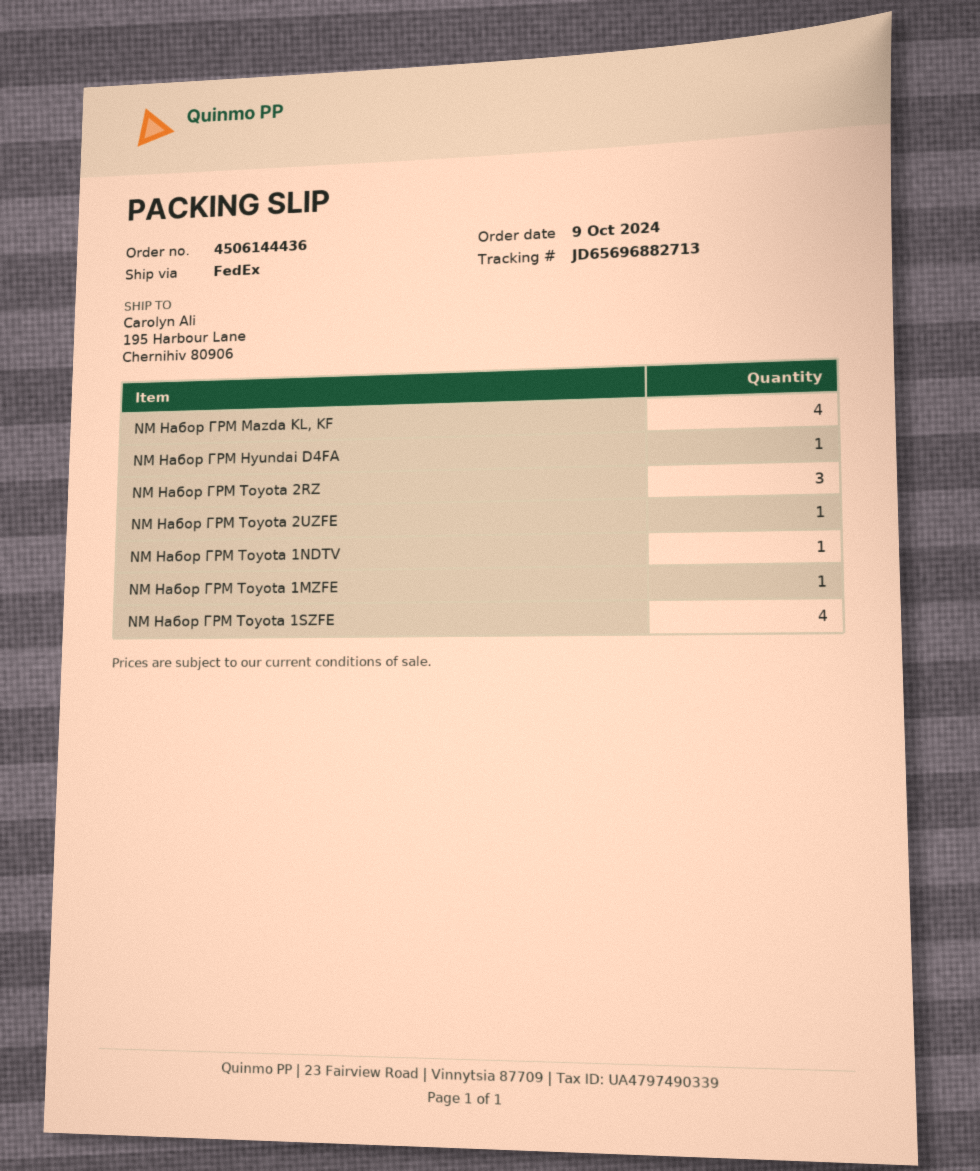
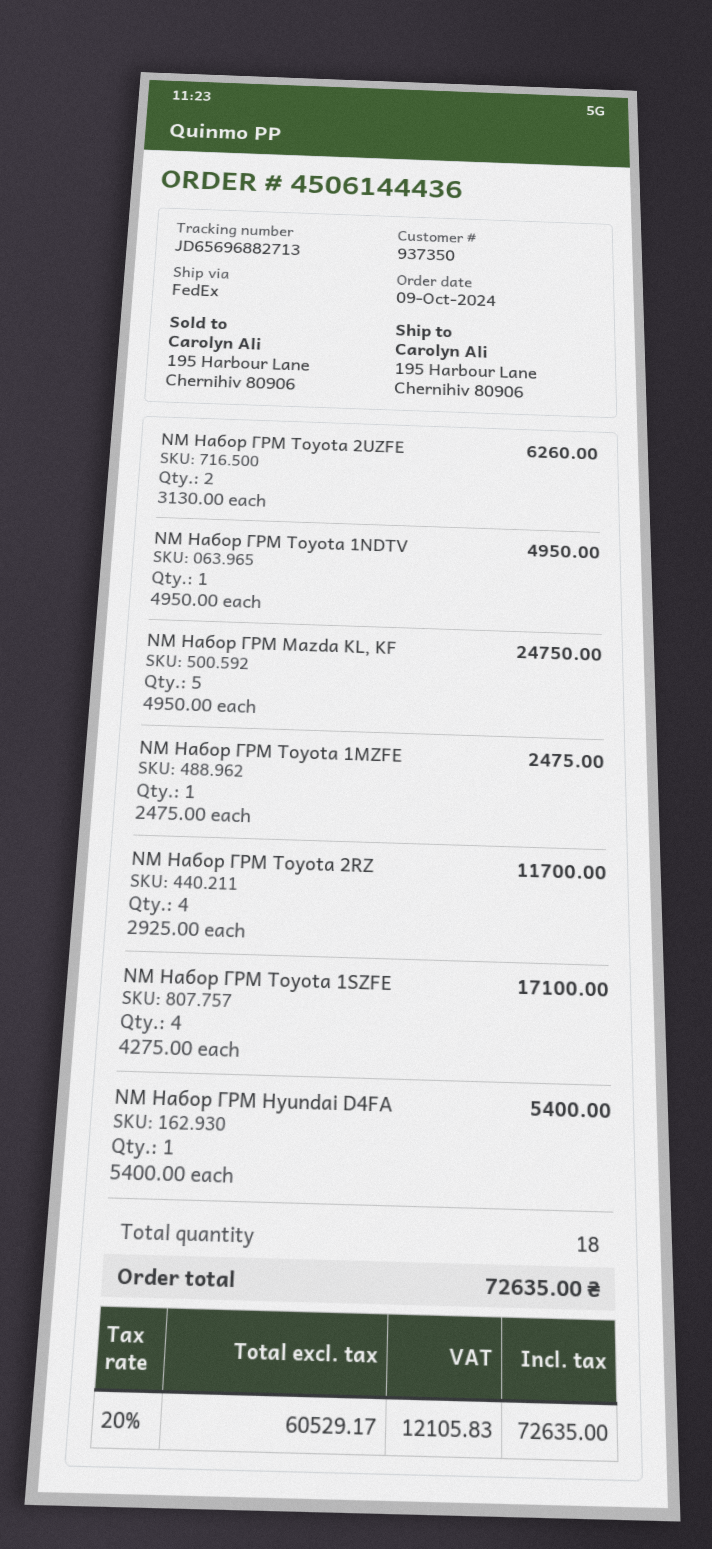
NM Набор ГРМ Mazda KL, KF: 4 -> 5
NM Набор ГРМ Toyota 2RZ: 3 -> 4
NM Набор ГРМ Toyota 2UZFE: 1 -> 2

